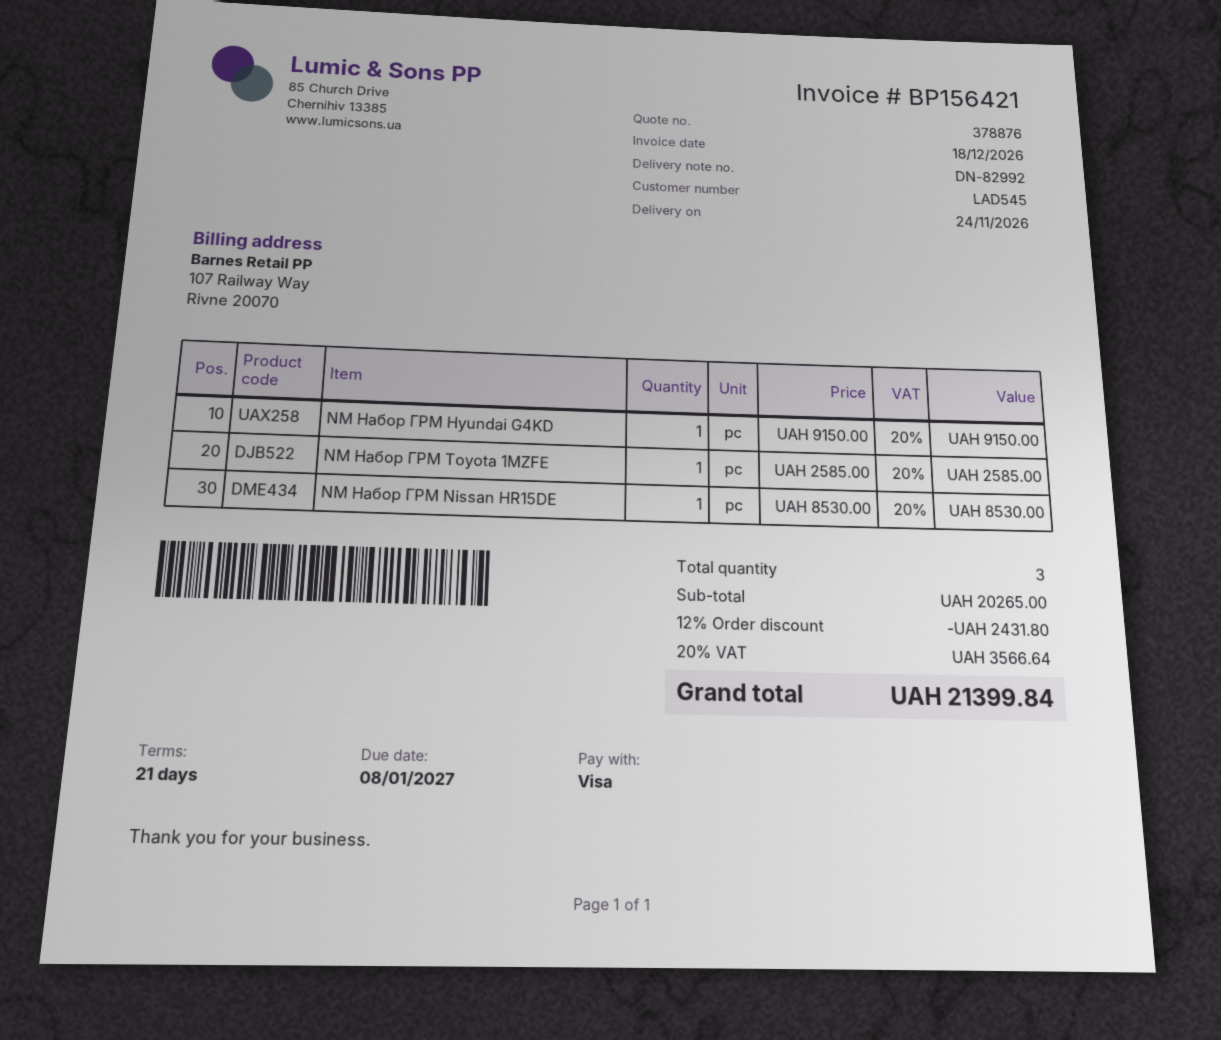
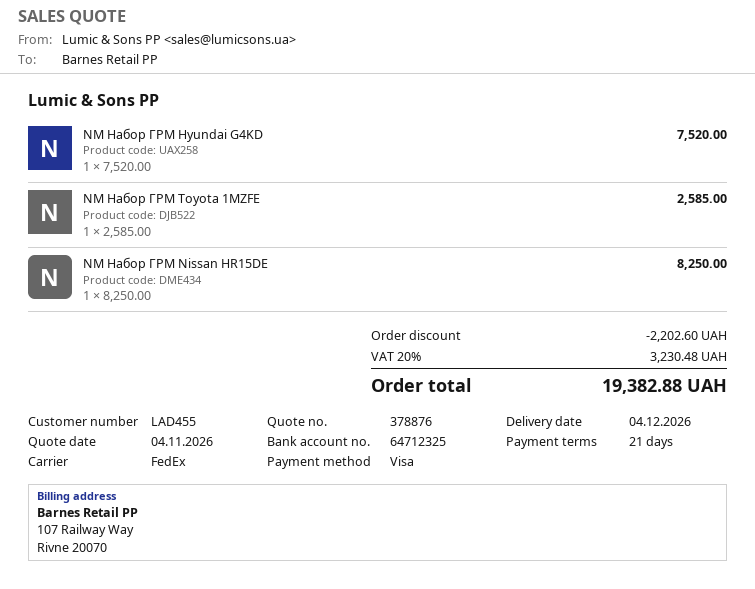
delivery date: 2026-11-24 -> 2026-12-04
customer number: LAD545 -> LAD455
NM Набор ГРМ Hyundai G4KD: 1 x 9150.00 = 9150.00 -> 1 x 7520.00 = 7520.00
NM Набор ГРМ Nissan HR15DE: 1 x 8530.00 = 8530.00 -> 1 x 8250.00 = 8250.00
discount: 2431.80 -> 2202.60
tax: 20% = 3566.64 -> 20% = 3230.48
total: 21399.84 -> 19382.88

